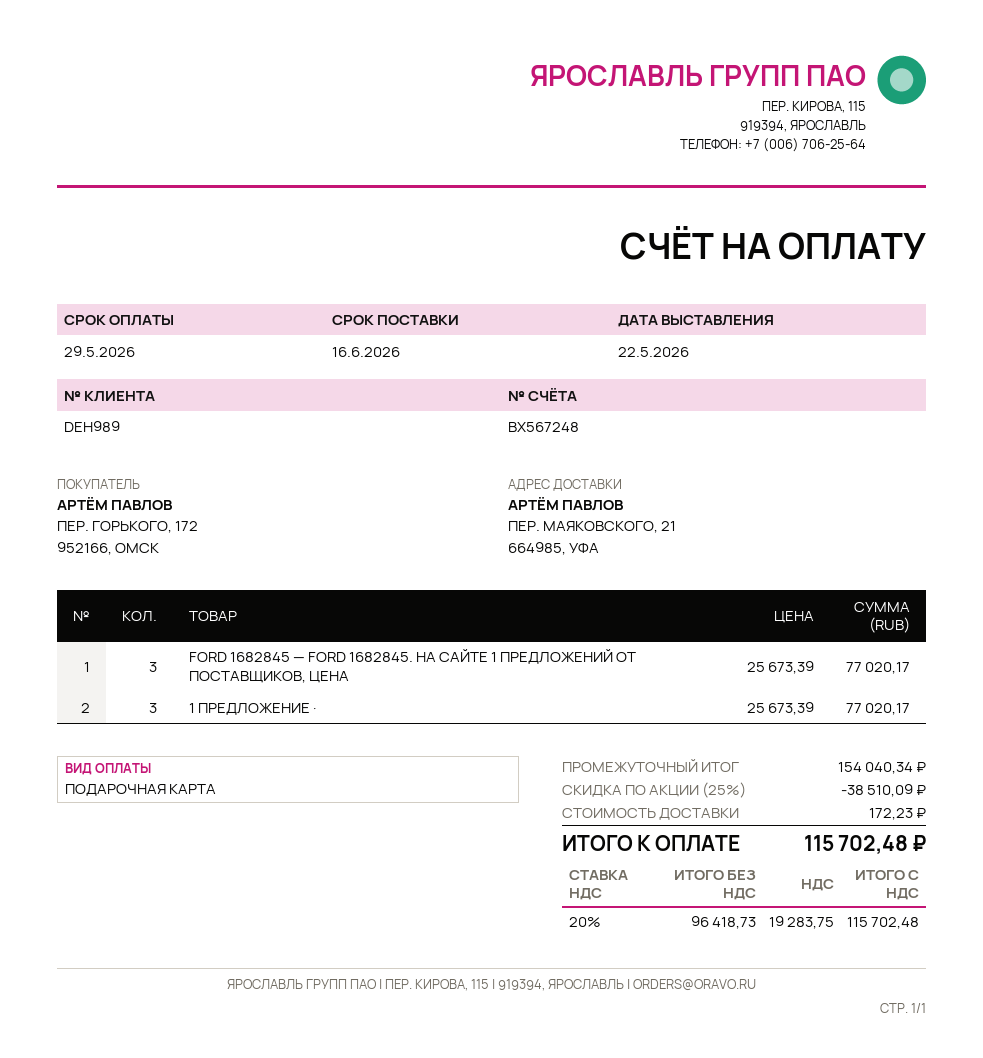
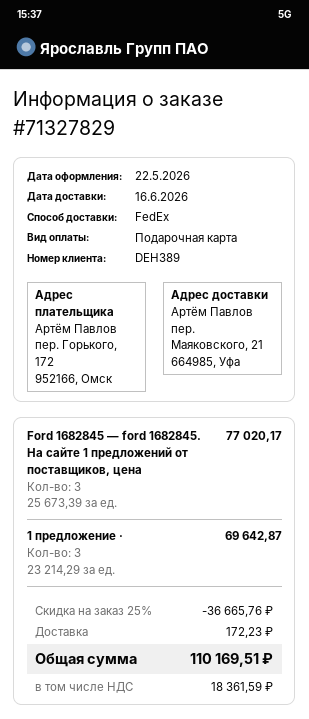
customer number: DEH989 -> DEH389
1 ПРЕДЛОЖЕНИЕ ·: 3 x 25673.39 = 77020.17 -> 3 x 23214.29 = 69642.87
discount: 25% = 38510.09 -> 25% = 36665.76
tax: 19283.75 -> 18361.59
total: 115702.48 -> 110169.51

